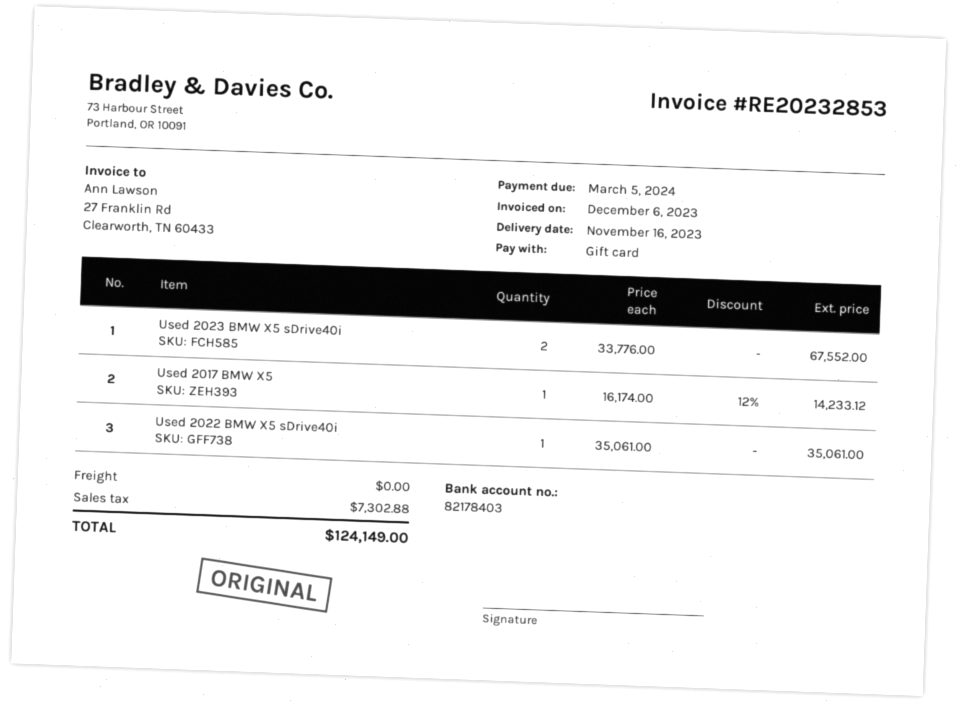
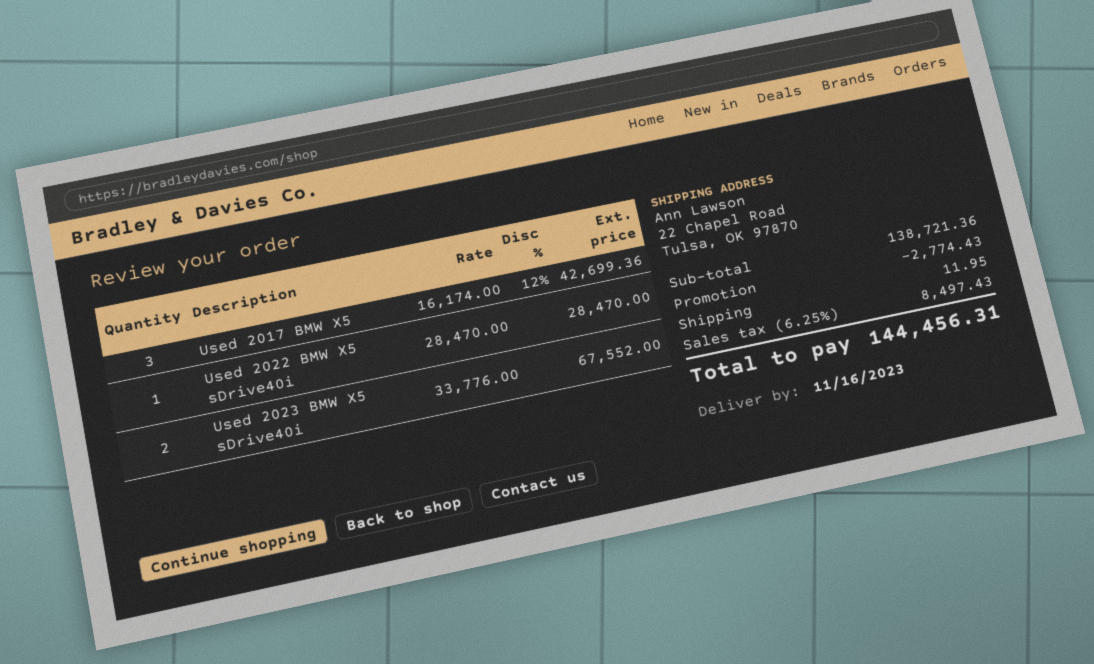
Used 2017 BMW X5: 1 x 16174.00 - 12% = 14233.12 -> 3 x 16174.00 - 12% = 42699.36
Used 2022 BMW X5 sDrive40i: 1 x 35061.00 = 35061.00 -> 1 x 28470.00 = 28470.00
discount: none -> 2774.43
shipping: 0.00 -> 11.95
tax: 7302.88 -> 8497.43
total: 124149.00 -> 144456.31

